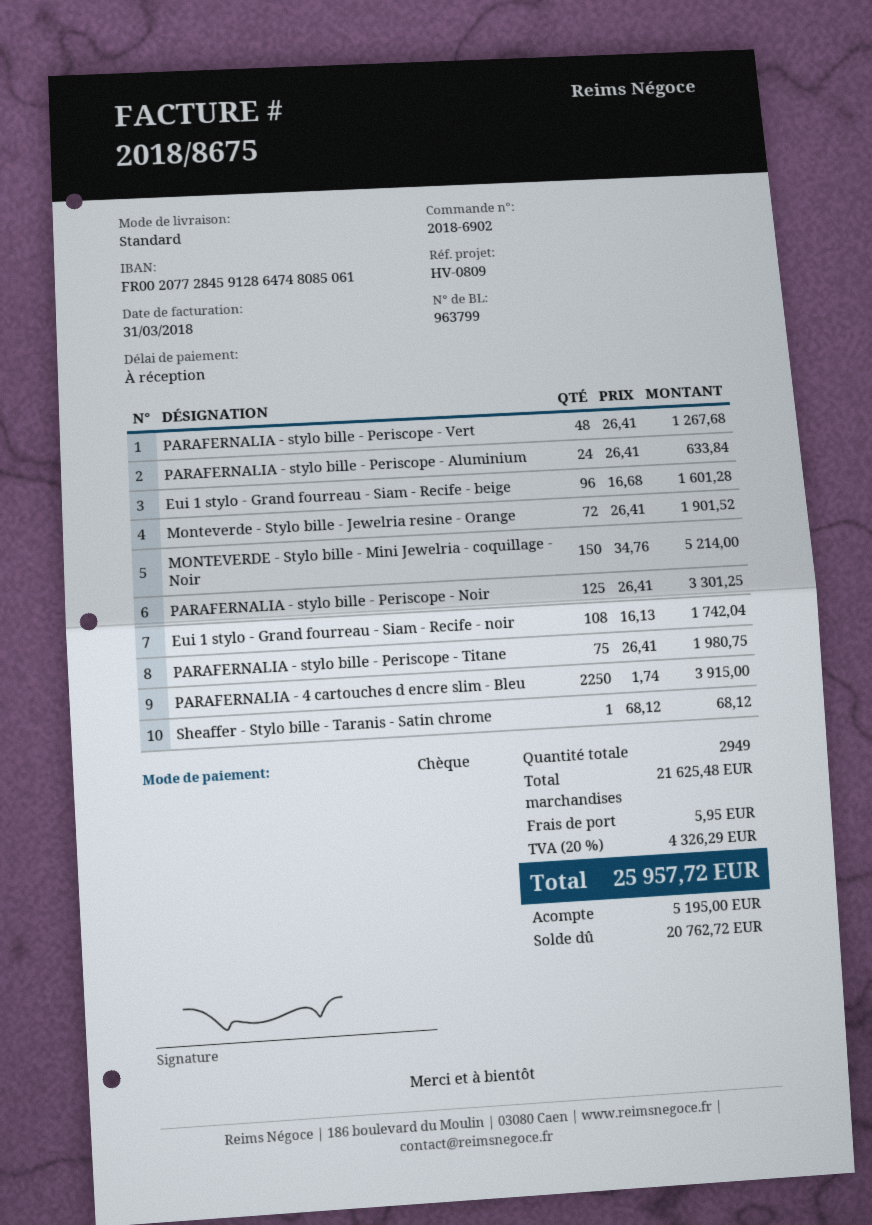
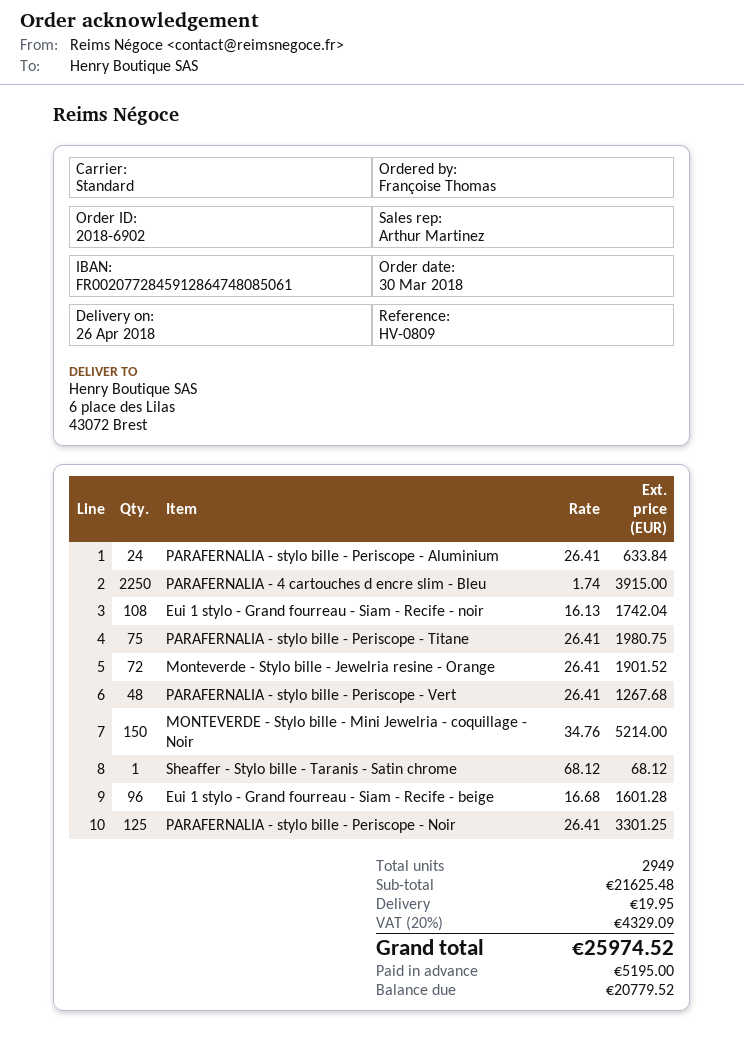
shipping: 5.95 -> 19.95
tax: 20% = 4326.29 -> 20% = 4329.09
total: 25957.72 -> 25974.52
balance: 20762.72 -> 20779.52

